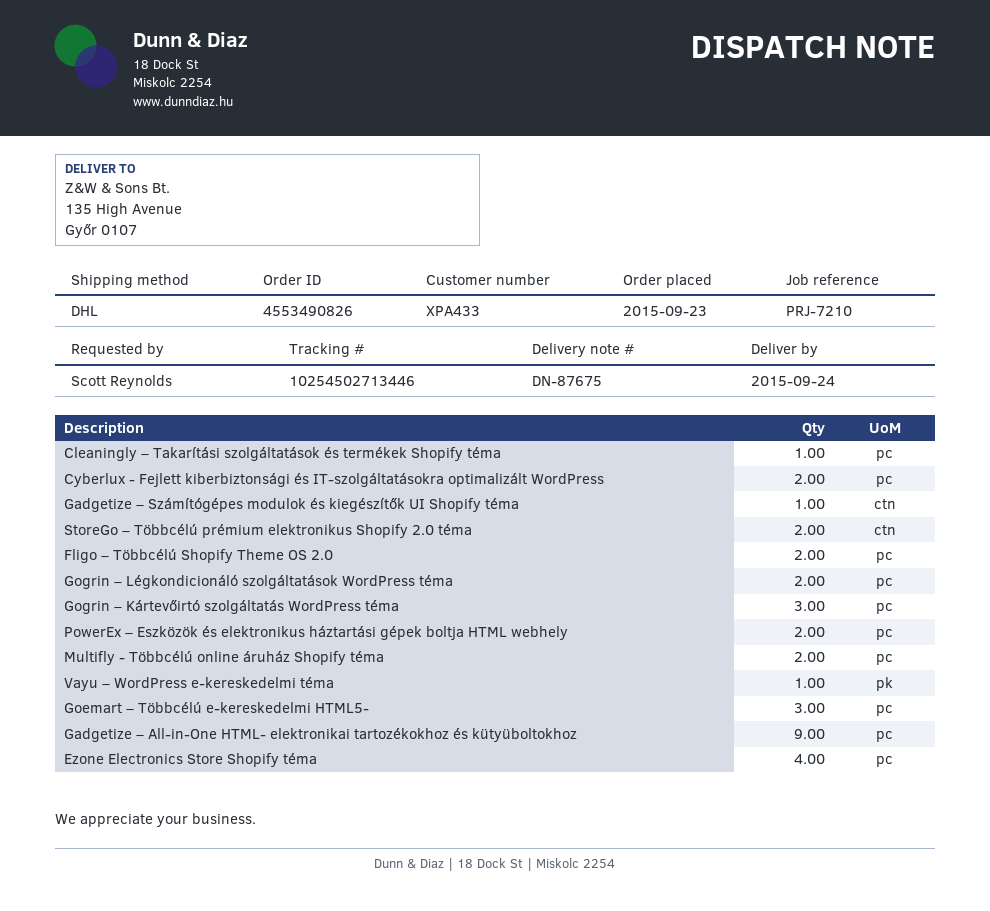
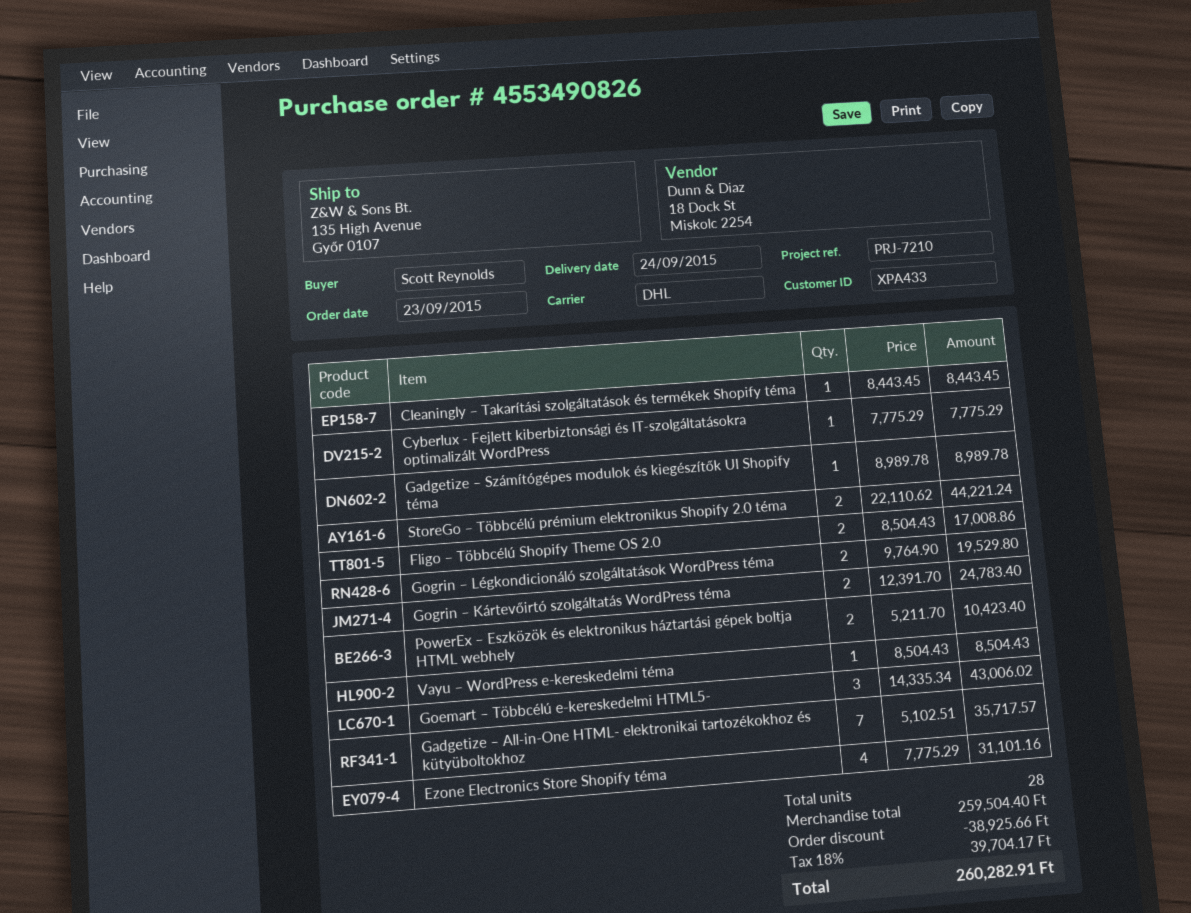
Cyberlux - Fejlett kiberbiztonsági és IT-szolgáltatásokra optimalizált WordPress: 2 -> 1
Gogrin – Kártevőirtó szolgáltatás WordPress téma: 3 -> 2
Multifly - Többcélú online áruház Shopify téma: 2 -> none
Gadgetize – All-in-One HTML- elektronikai tartozékokhoz és kütyüboltokhoz: 9 -> 7

